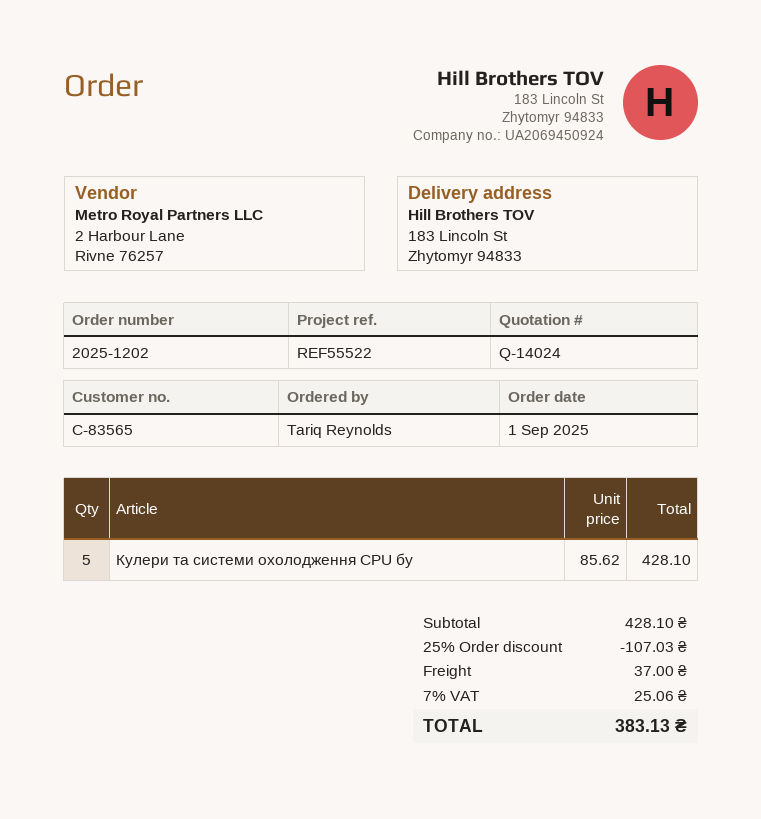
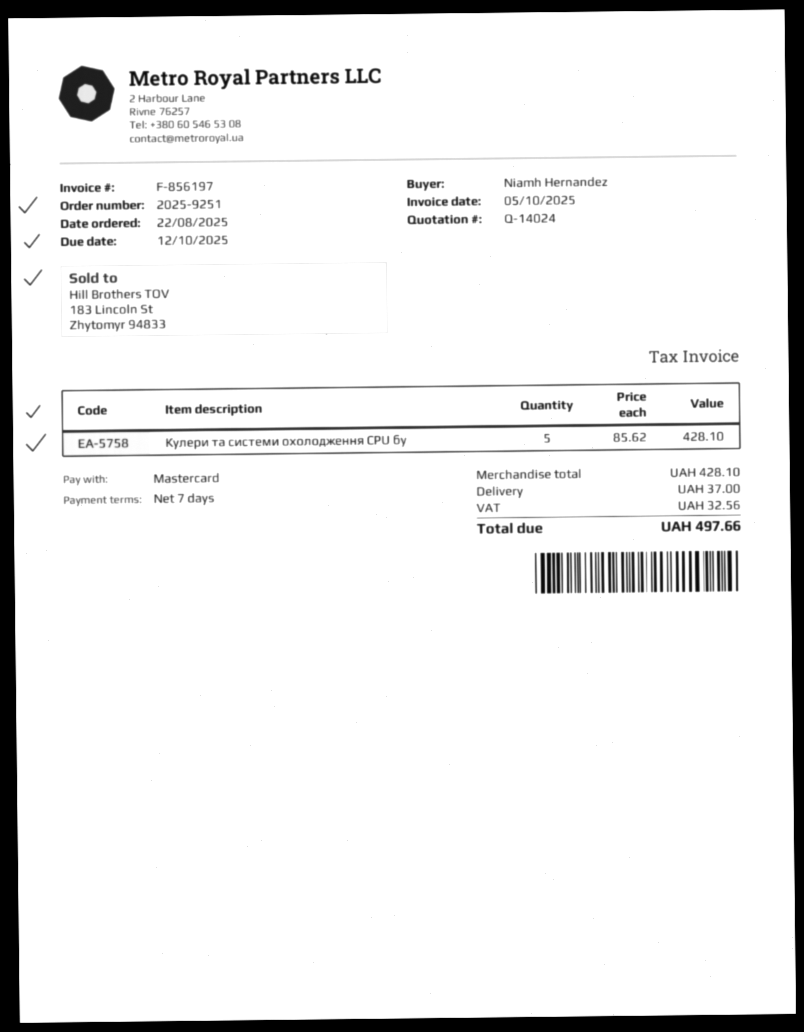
order number: 2025-1202 -> 2025-9251
order date: 2025-09-01 -> 2025-08-22
ordered by: Tariq Reynolds -> Niamh Hernandez
discount: 25% = 107.03 -> none
tax: 25.06 -> 32.56
total: 383.13 -> 497.66

